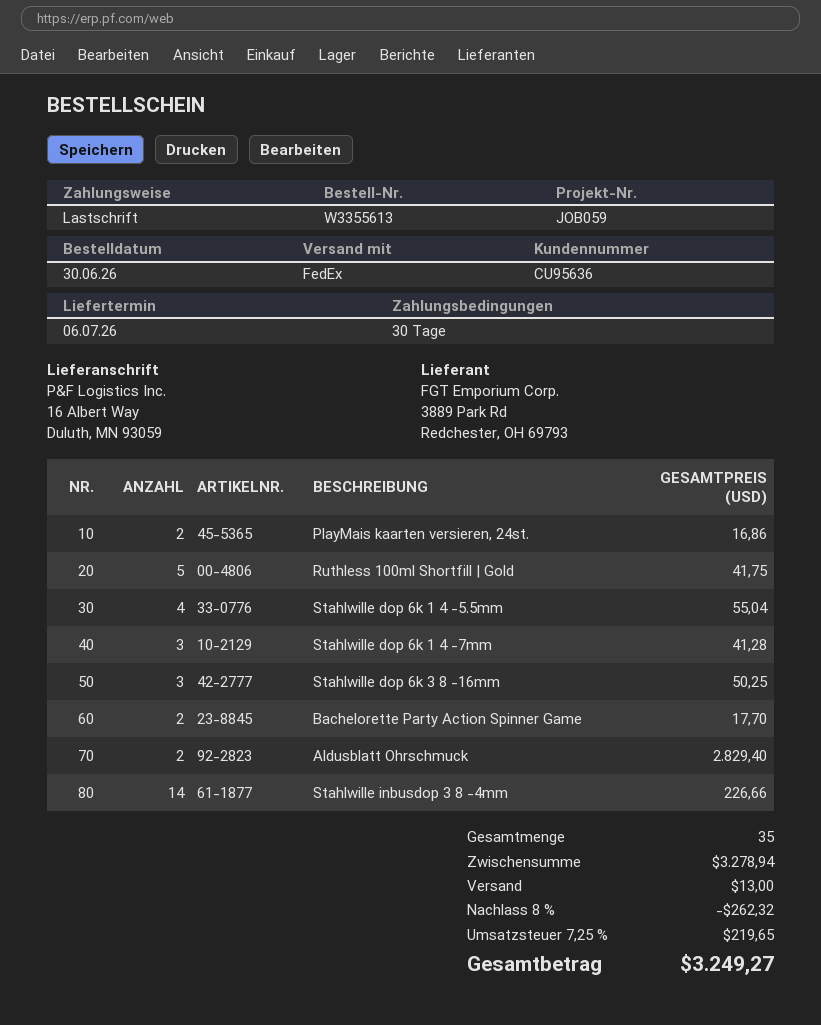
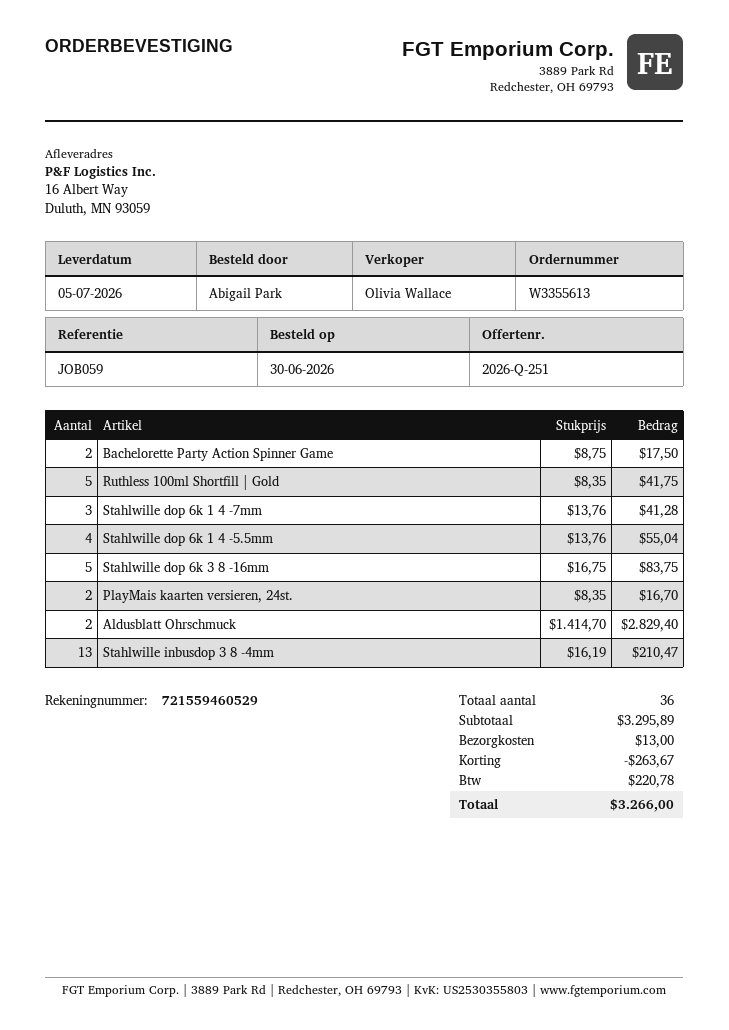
delivery date: 2026-07-06 -> 2026-07-05
PlayMais kaarten versieren, 24st.: 2 for 16.86 -> 2 for 16.70
Stahlwille dop 6k 3 8 -16mm: 3 for 50.25 -> 5 for 83.75
Bachelorette Party Action Spinner Game: 2 for 17.70 -> 2 for 17.50
Stahlwille inbusdop 3 8 -4mm: 14 for 226.66 -> 13 for 210.47
total quantity: 35 -> 36
subtotal: 3278.94 -> 3295.89
discount: 262.32 -> 263.67
tax: 219.65 -> 220.78
total: 3249.27 -> 3266.00

